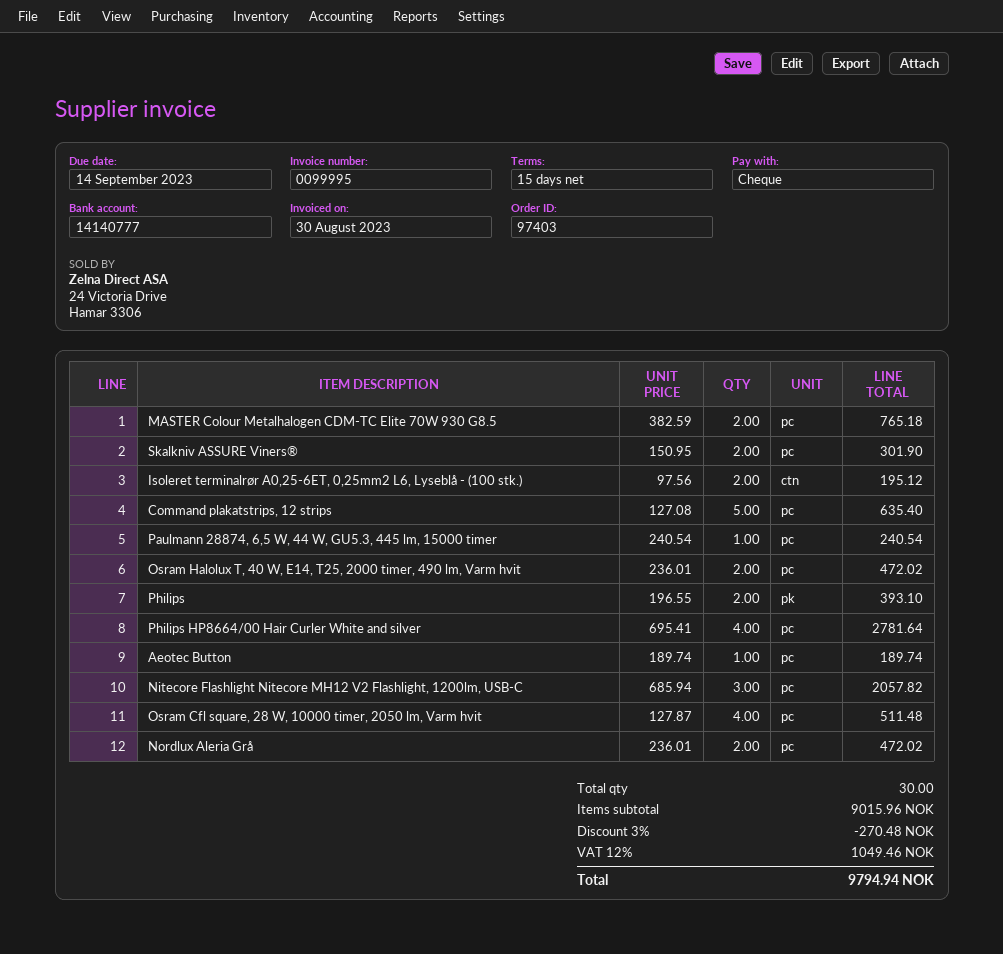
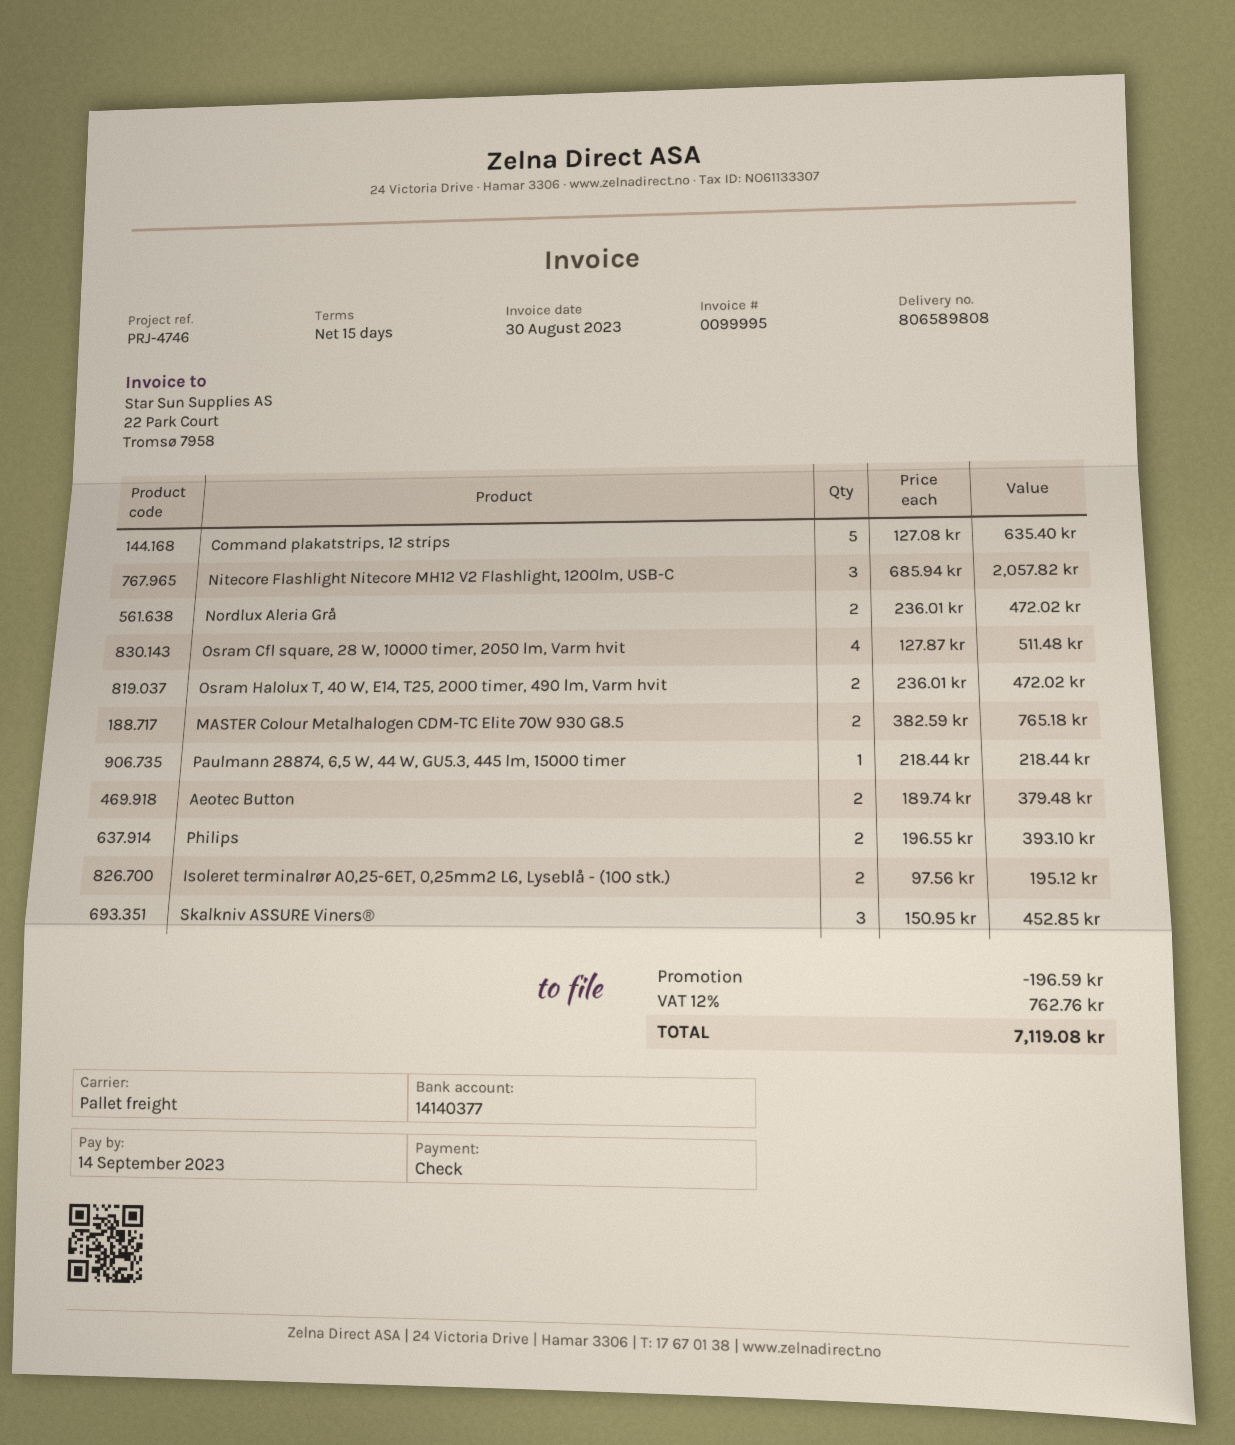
bank account: 14140777 -> 14140377
Skalkniv ASSURE Viners®: 2 x 150.95 = 301.90 -> 3 x 150.95 = 452.85
Paulmann 28874, 6,5 W, 44 W, GU5.3, 445 lm, 15000 timer: 1 x 240.54 = 240.54 -> 1 x 218.44 = 218.44
Philips HP8664/00 Hair Curler White and silver: 4 x 695.41 = 2781.64 -> none
Aeotec Button: 1 x 189.74 = 189.74 -> 2 x 189.74 = 379.48
discount: 270.48 -> 196.59
tax: 12% = 1049.46 -> 12% = 762.76
total: 9794.94 -> 7119.08

